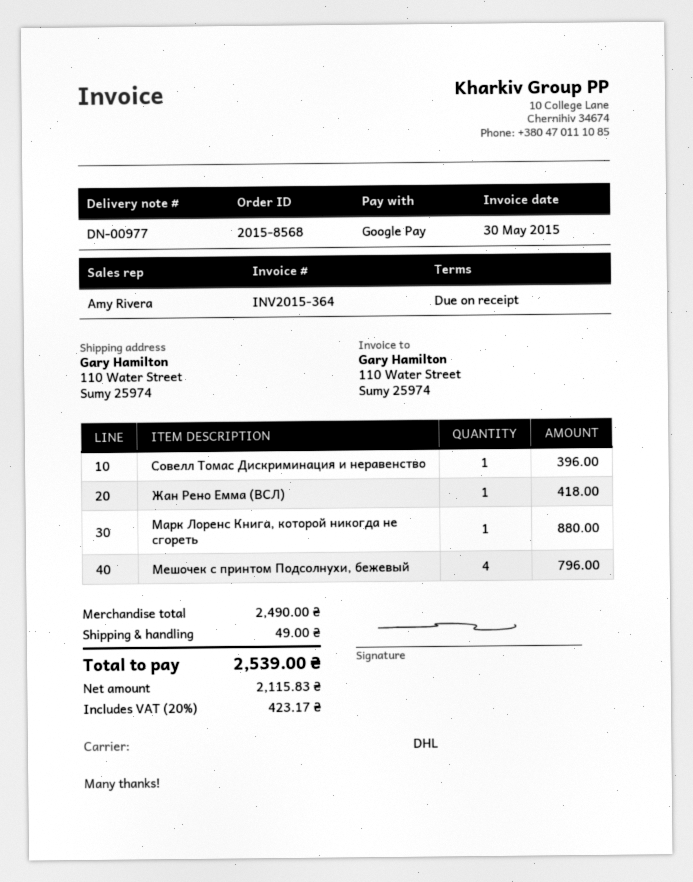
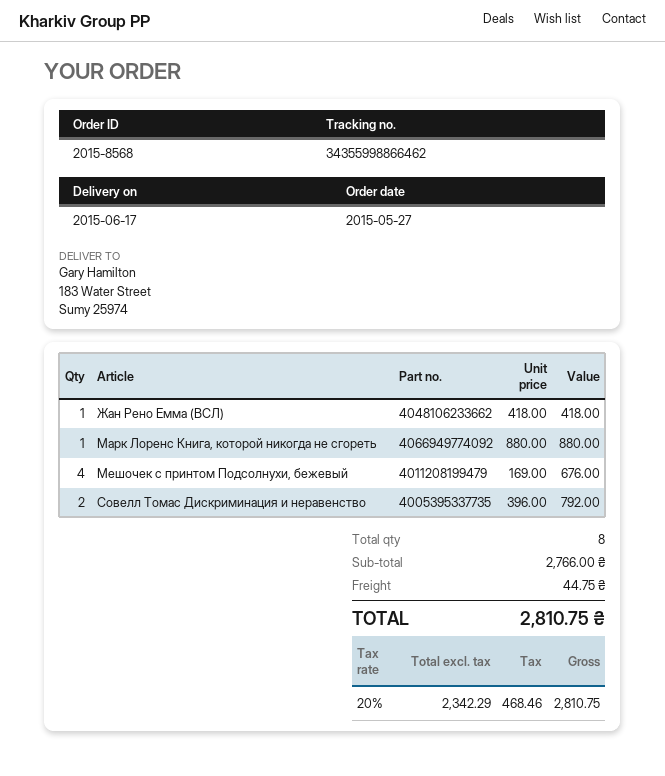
ship to: 110 Water Street, Sumy 25974 -> 183 Water Street, Sumy 25974
Совелл Томас Дискриминация и неравенство: 1 for 396.00 -> 2 for 792.00
Мешочек с принтом Подсолнухи, бежевый: 4 for 796.00 -> 4 for 676.00
subtotal: 2490.00 -> 2766.00
shipping: 49.00 -> 44.75
net: 2115.83 -> 2342.29
tax: 20% = 423.17 -> 20% = 468.46
total: 2539.00 -> 2810.75

